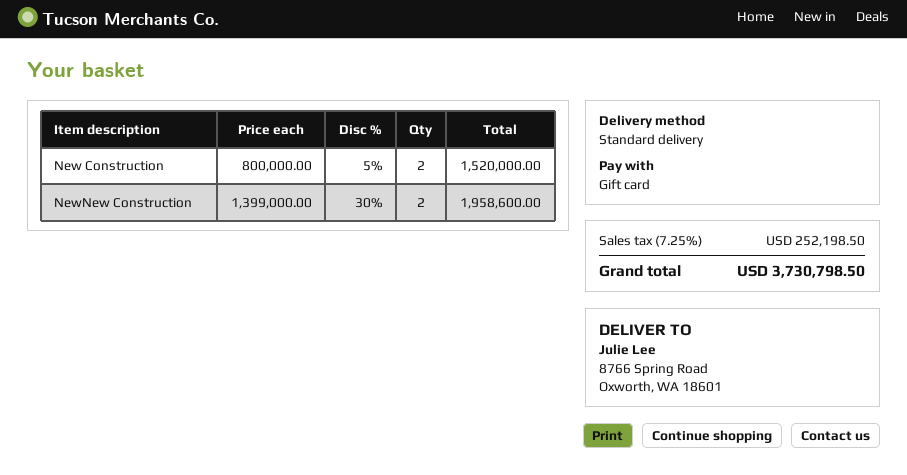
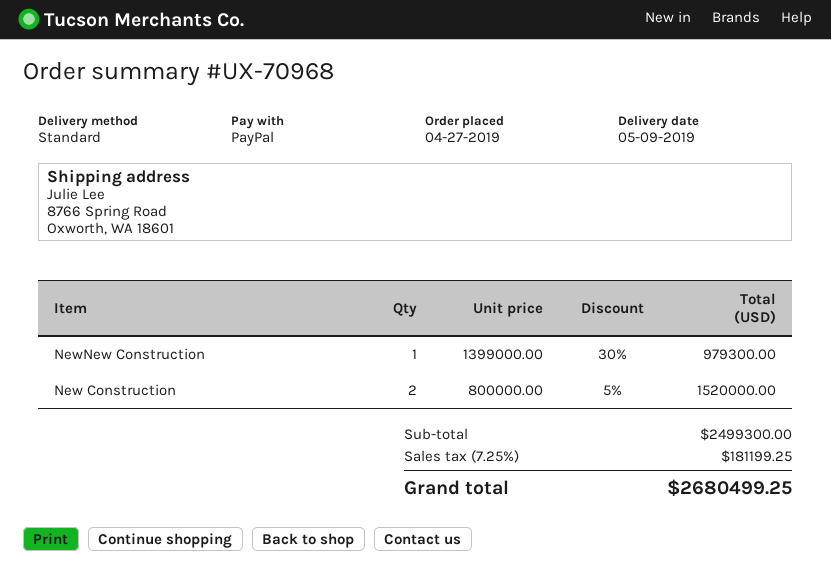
payment method: gift card -> PayPal
NewNew Construction: 2 x 1399000.00 - 30% = 1958600.00 -> 1 x 1399000.00 - 30% = 979300.00
tax: 7.25% = 252198.50 -> 7.25% = 181199.25
total: 3730798.50 -> 2680499.25

